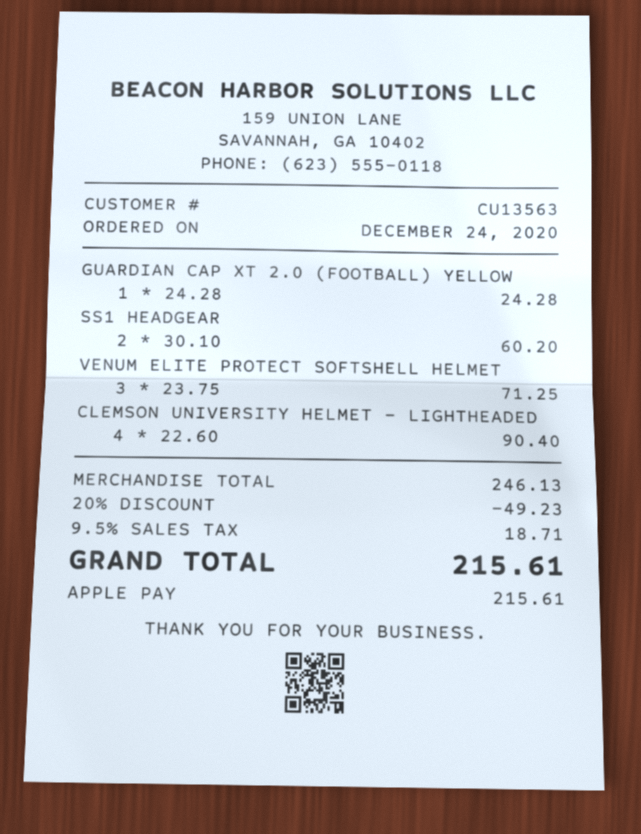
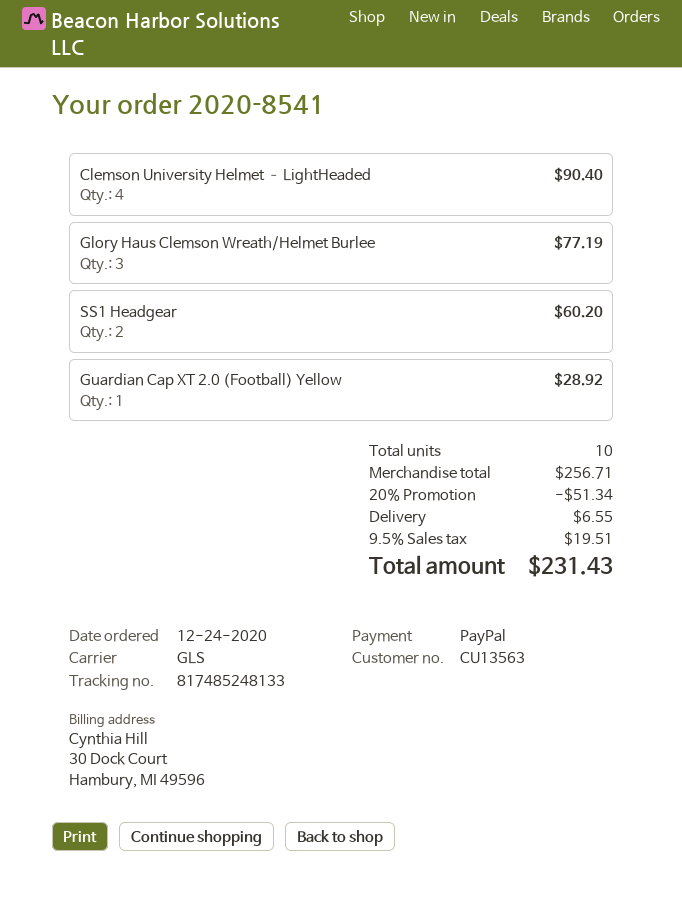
payment method: Apple Pay -> PayPal
GUARDIAN CAP XT 2.0 (FOOTBALL) YELLOW: 1 for 24.28 -> 1 for 28.92
VENUM ELITE PROTECT SOFTSHELL HELMET: 3 for 71.25 -> none
Glory Haus Clemson Wreath/Helmet Burlee: none -> 3 for 77.19
subtotal: 246.13 -> 256.71
discount: 20% = 49.23 -> 20% = 51.34
shipping: none -> 6.55
tax: 9.5% = 18.71 -> 9.5% = 19.51
total: 215.61 -> 231.43

